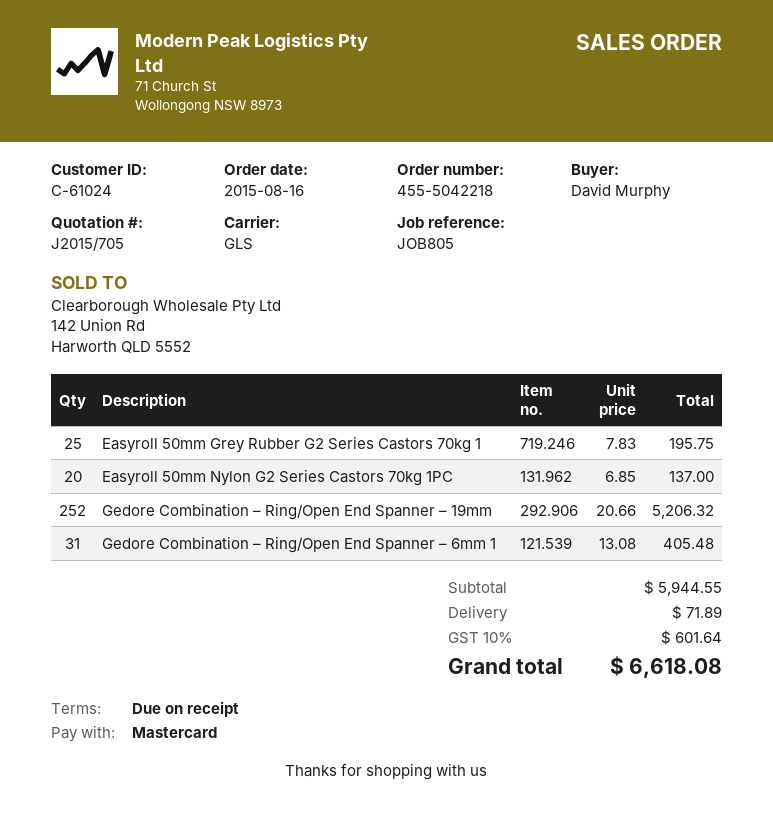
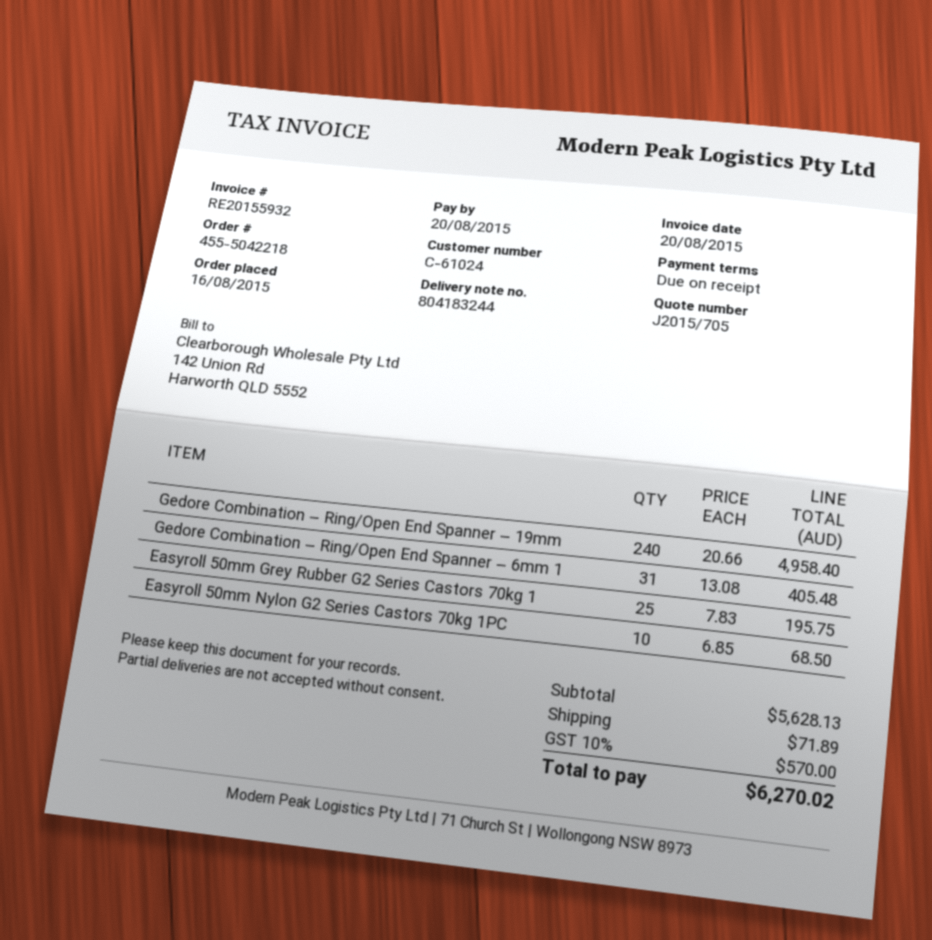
Easyroll 50mm Nylon G2 Series Castors 70kg 1PC: 20 x 6.85 = 137.00 -> 10 x 6.85 = 68.50
Gedore Combination – Ring/Open End Spanner – 19mm: 252 x 20.66 = 5206.32 -> 240 x 20.66 = 4958.40
subtotal: 5944.55 -> 5628.13
tax: 10% = 601.64 -> 10% = 570.00
total: 6618.08 -> 6270.02

